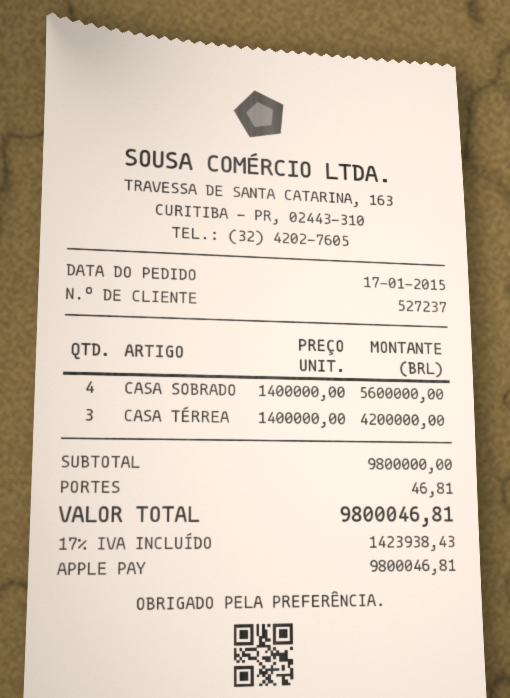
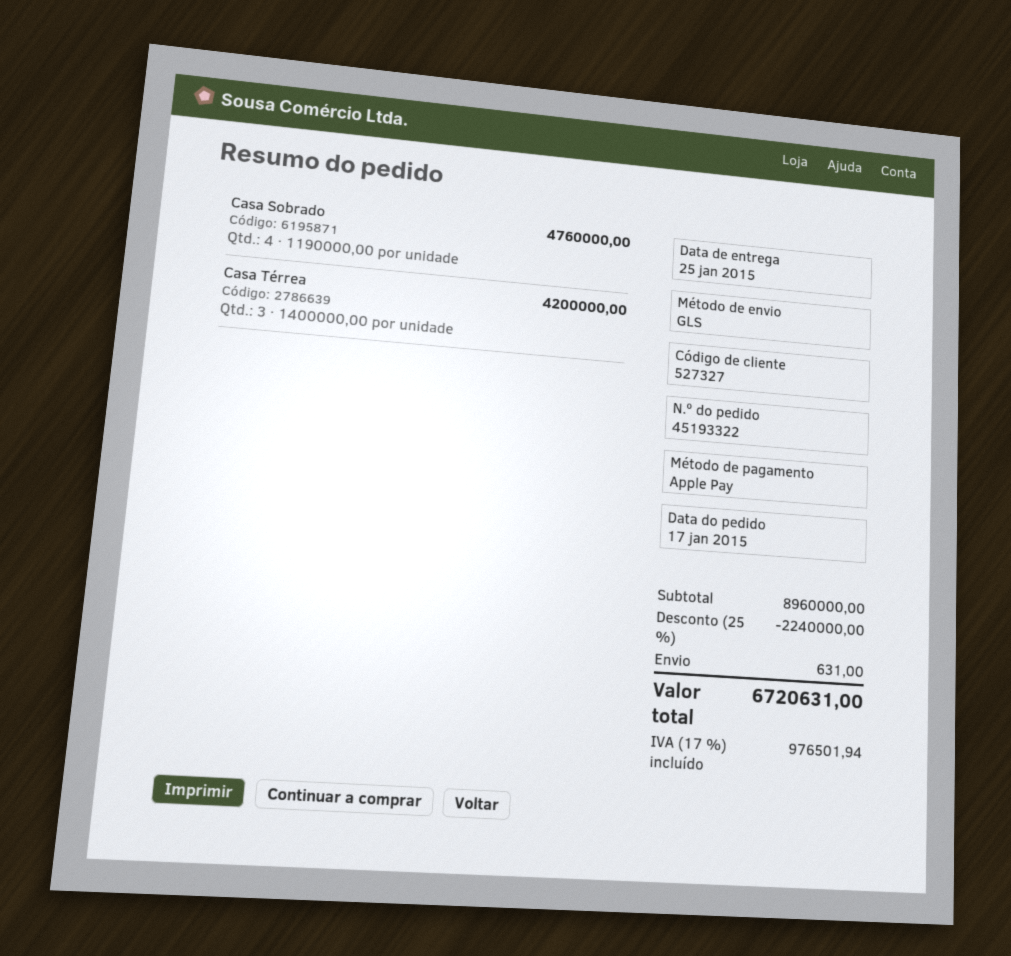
customer number: 527237 -> 527327
CASA SOBRADO: 4 x 1400000.00 = 5600000.00 -> 4 x 1190000.00 = 4760000.00
subtotal: 9800000.00 -> 8960000.00
discount: none -> 25% = 2240000.00
shipping: 46.81 -> 631.00
tax: 17% = 1423938.43 -> 17% = 976501.94
total: 9800046.81 -> 6720631.00

